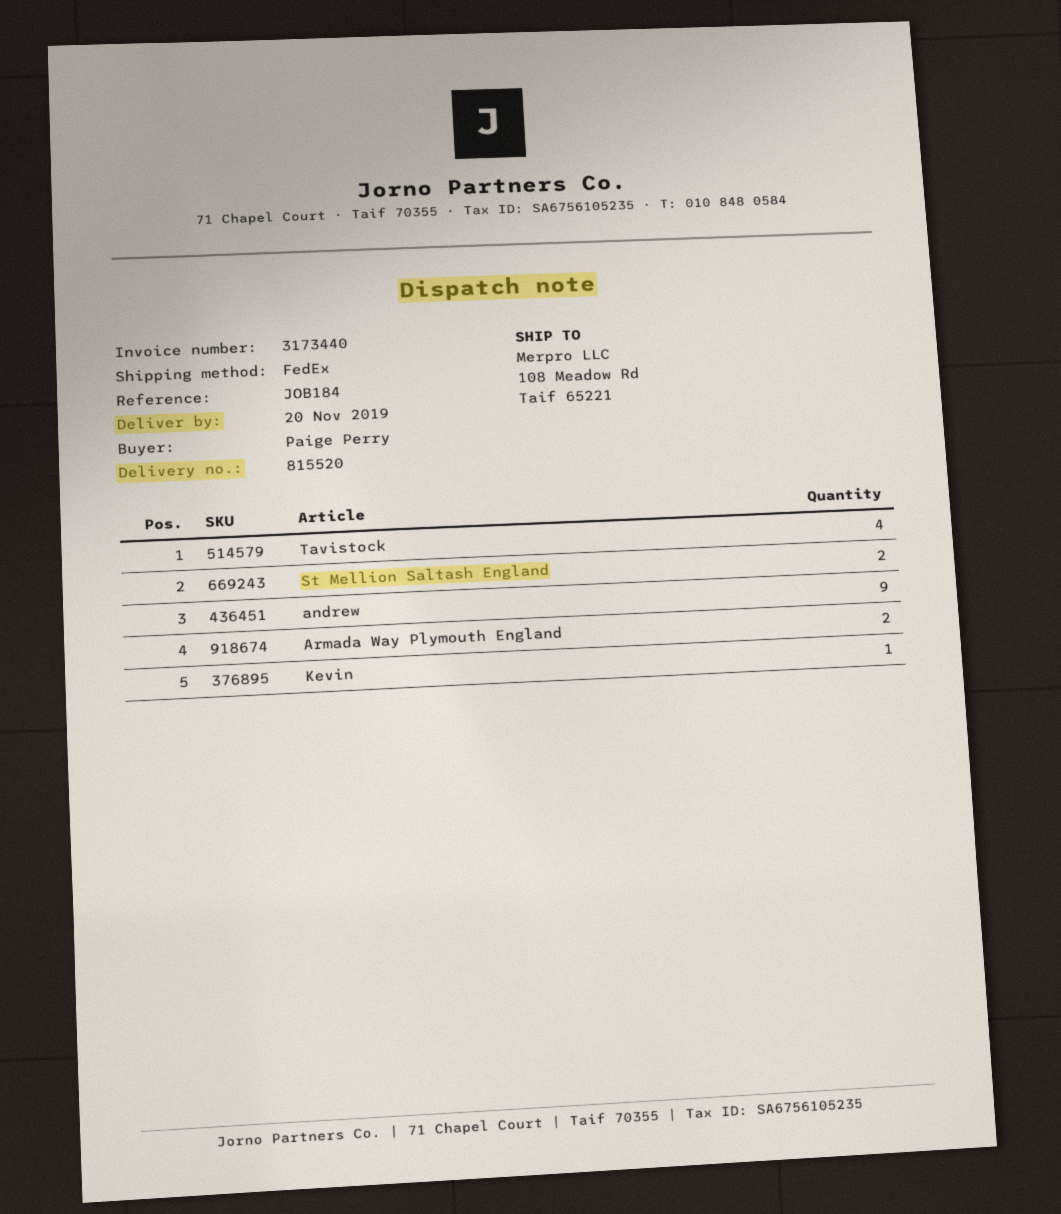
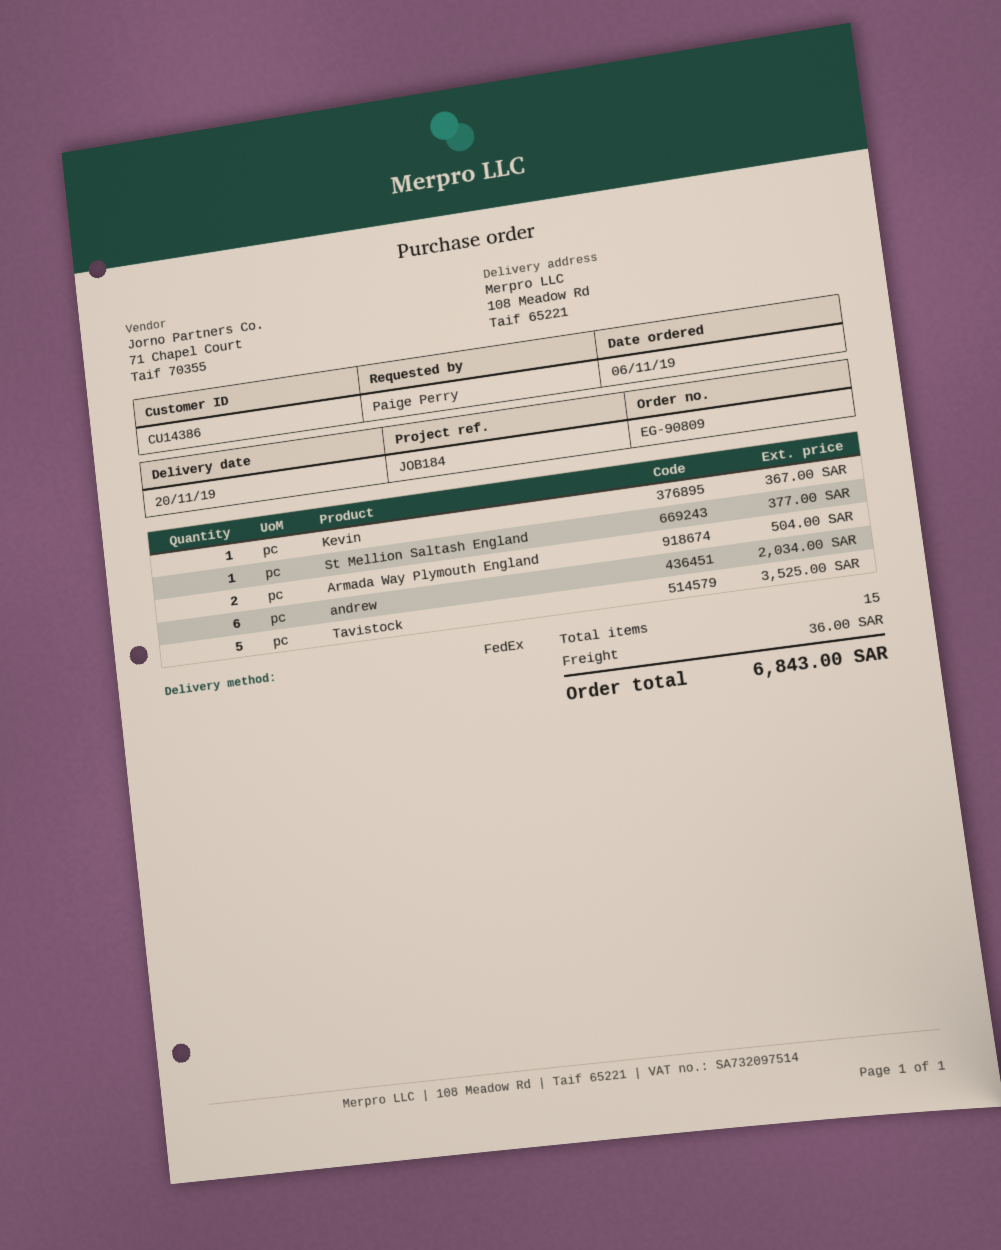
Tavistock: 4 -> 5
St Mellion Saltash England: 2 -> 1
andrew: 9 -> 6

